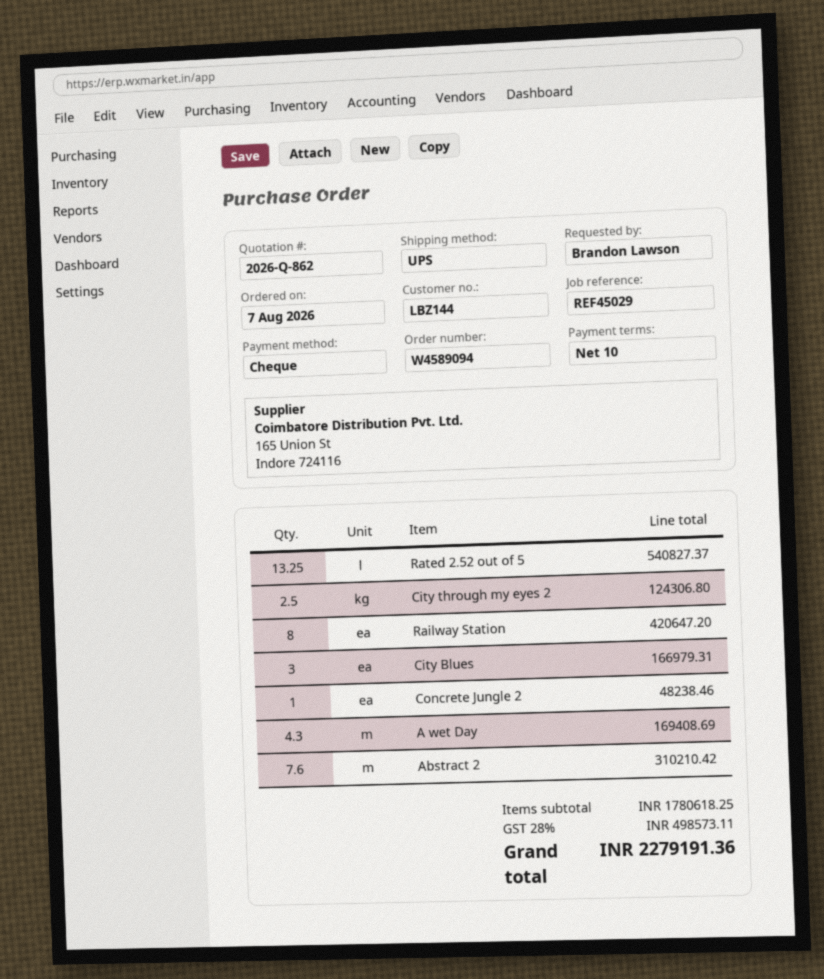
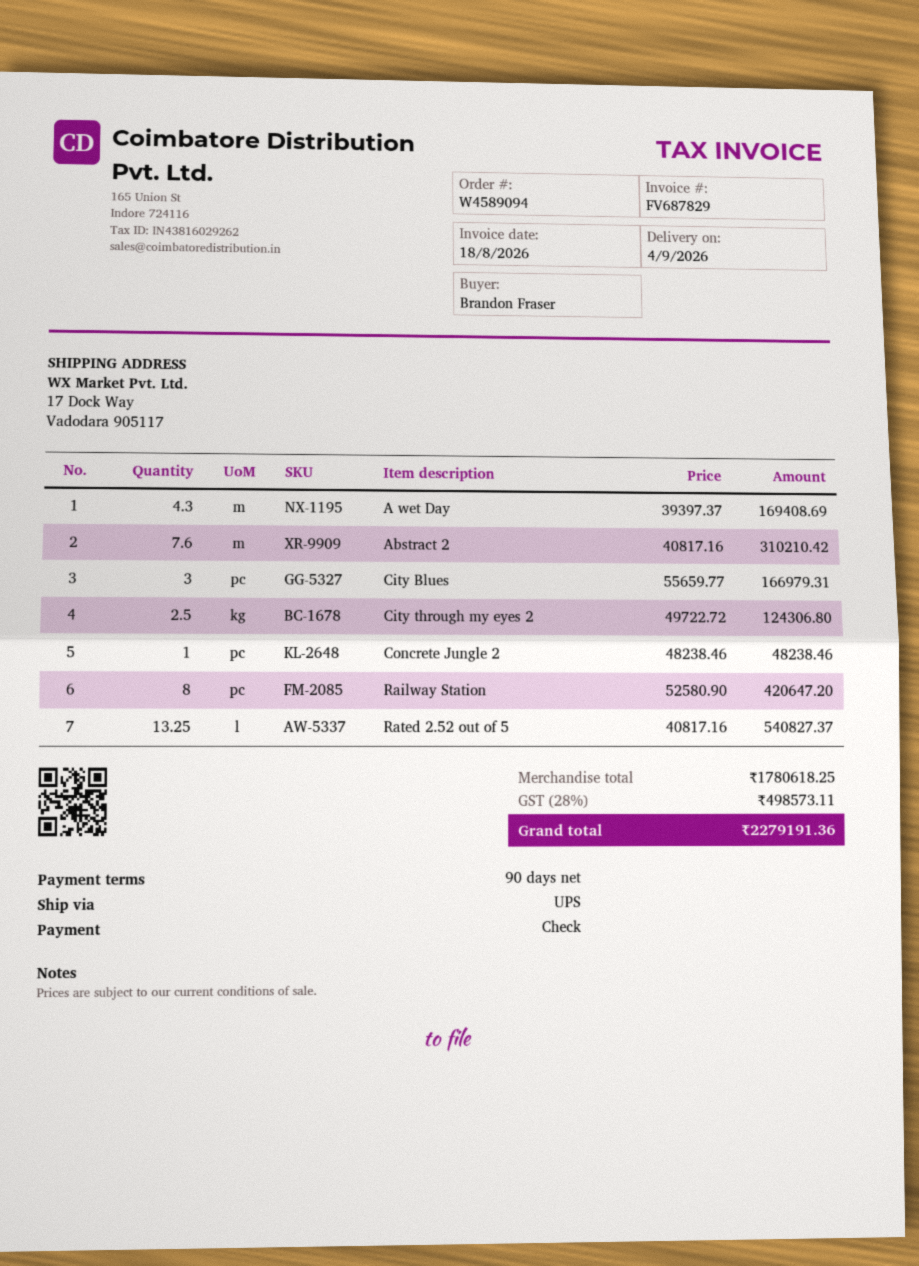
payment terms: 10 days -> 90 days
ordered by: Brandon Lawson -> Brandon Fraser

